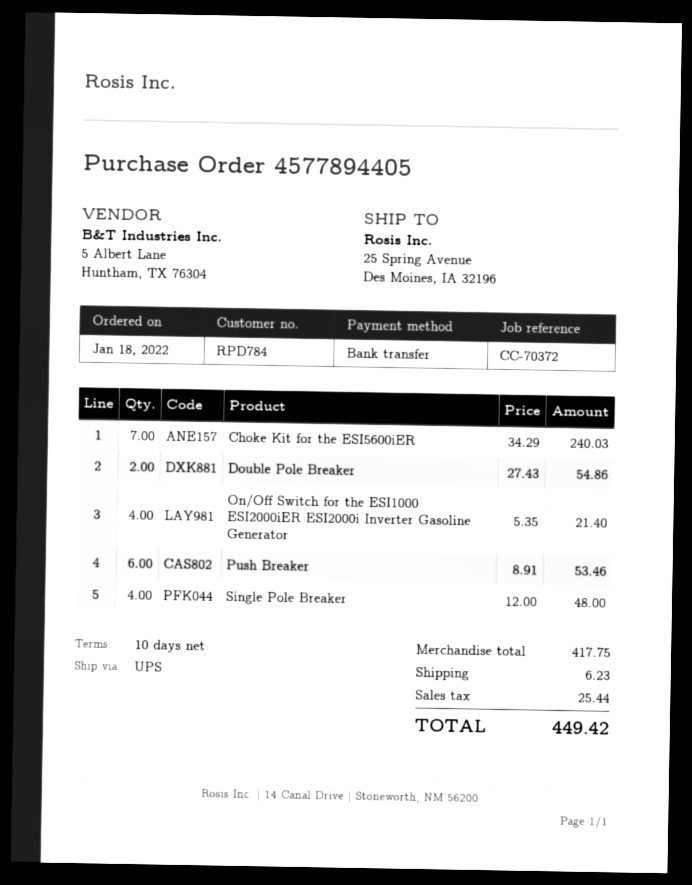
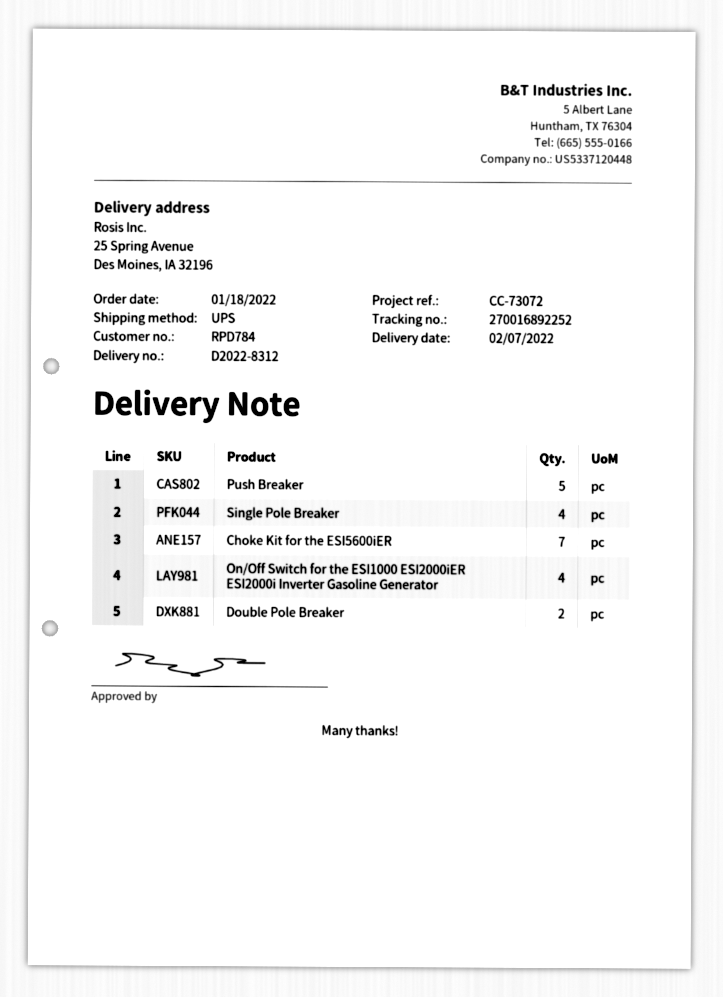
reference: CC-70372 -> CC-73072
Push Breaker: 6 -> 5

